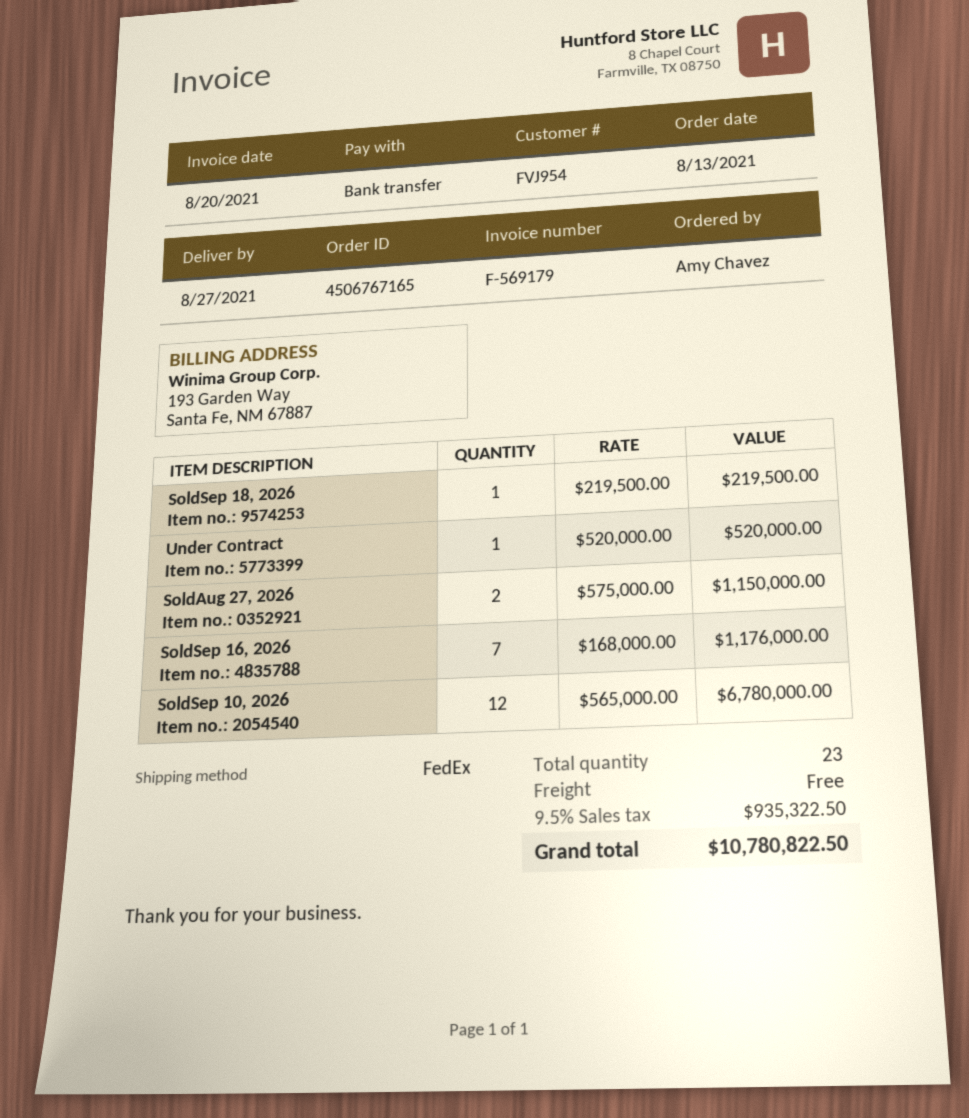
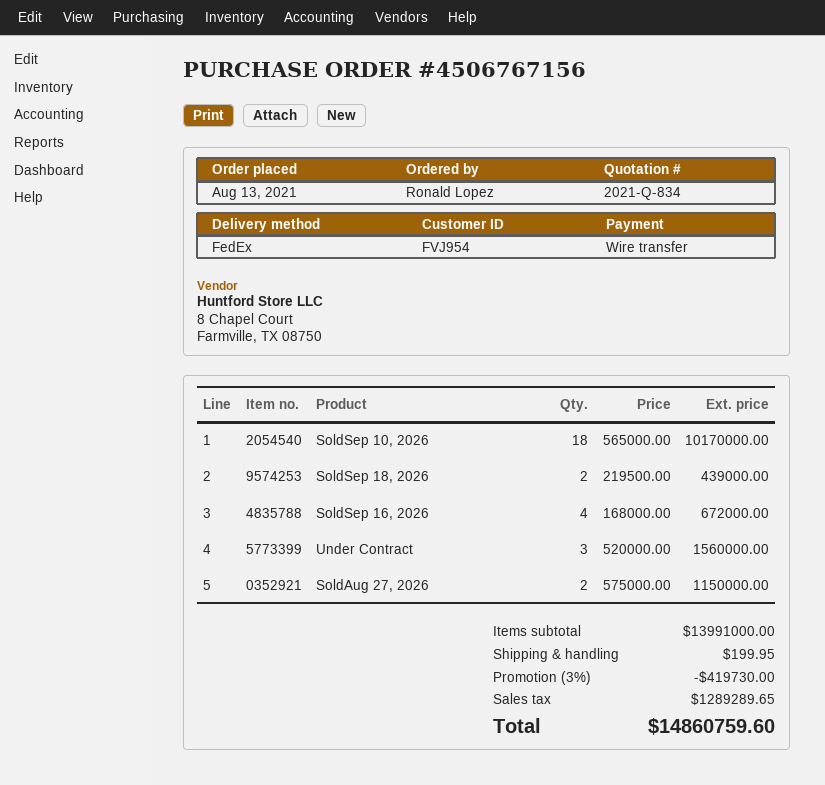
order number: 4506767165 -> 4506767156
ordered by: Amy Chavez -> Ronald Lopez
SoldSep 18, 2026: 1 x 219500.00 = 219500.00 -> 2 x 219500.00 = 439000.00
Under Contract: 1 x 520000.00 = 520000.00 -> 3 x 520000.00 = 1560000.00
SoldSep 16, 2026: 7 x 168000.00 = 1176000.00 -> 4 x 168000.00 = 672000.00
SoldSep 10, 2026: 12 x 565000.00 = 6780000.00 -> 18 x 565000.00 = 10170000.00
discount: none -> 3% = 419730.00
shipping: 0.00 -> 199.95
tax: 935322.50 -> 1289289.65
total: 10780822.50 -> 14860759.60

